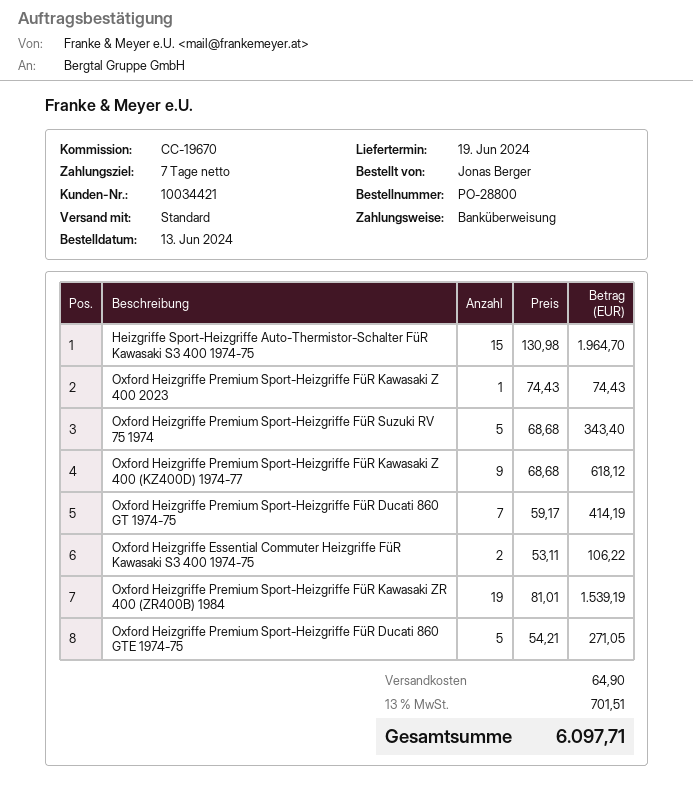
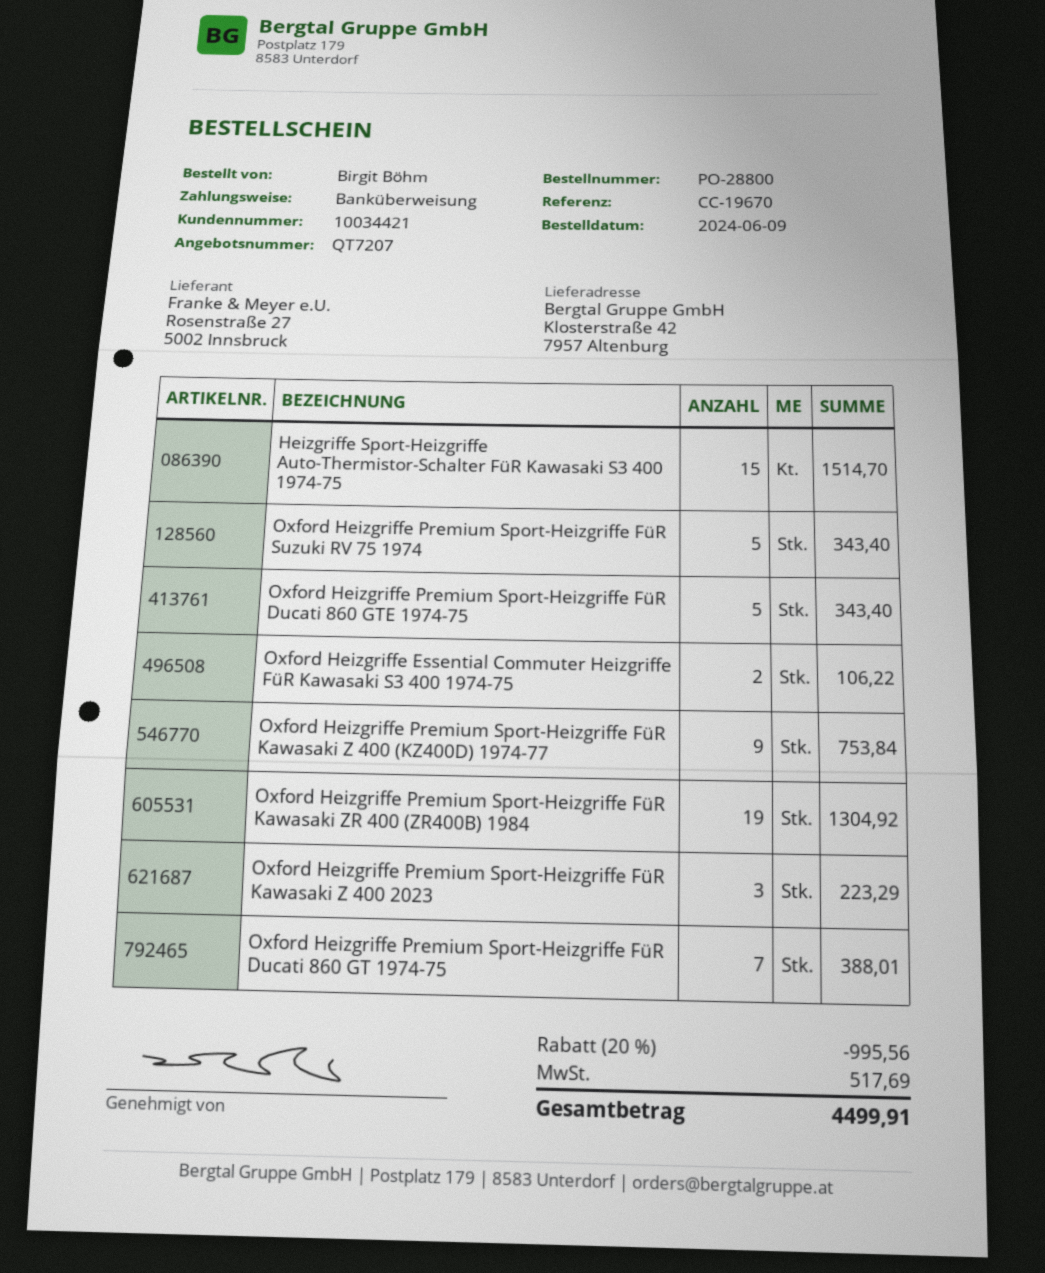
order date: 2024-06-13 -> 2024-06-09
ordered by: Jonas Berger -> Birgit Böhm
Heizgriffe Sport-Heizgriffe Auto-Thermistor-Schalter FüR Kawasaki S3 400 1974-75: 15 for 1964.70 -> 15 for 1514.70
Oxford Heizgriffe Premium Sport-Heizgriffe FüR Kawasaki Z 400 2023: 1 for 74.43 -> 3 for 223.29
Oxford Heizgriffe Premium Sport-Heizgriffe FüR Kawasaki Z 400 (KZ400D) 1974-77: 9 for 618.12 -> 9 for 753.84
Oxford Heizgriffe Premium Sport-Heizgriffe FüR Ducati 860 GT 1974-75: 7 for 414.19 -> 7 for 388.01
Oxford Heizgriffe Premium Sport-Heizgriffe FüR Kawasaki ZR 400 (ZR400B) 1984: 19 for 1539.19 -> 19 for 1304.92
Oxford Heizgriffe Premium Sport-Heizgriffe FüR Ducati 860 GTE 1974-75: 5 for 271.05 -> 5 for 343.40
discount: none -> 20% = 995.56
shipping: 64.90 -> none
tax: 701.51 -> 517.69
total: 6097.71 -> 4499.91

